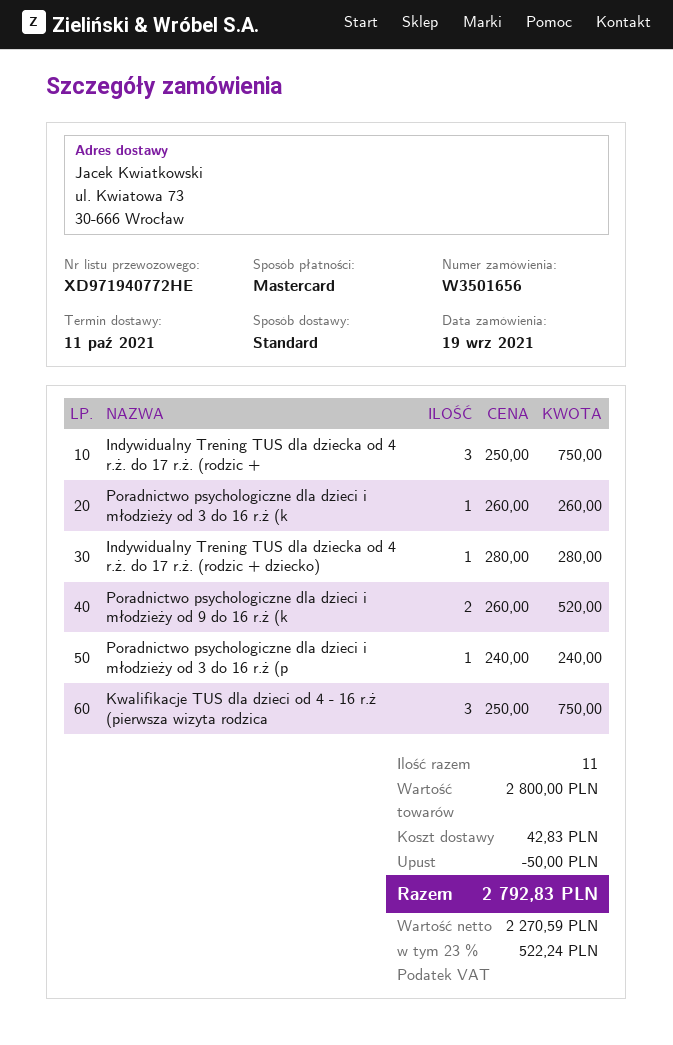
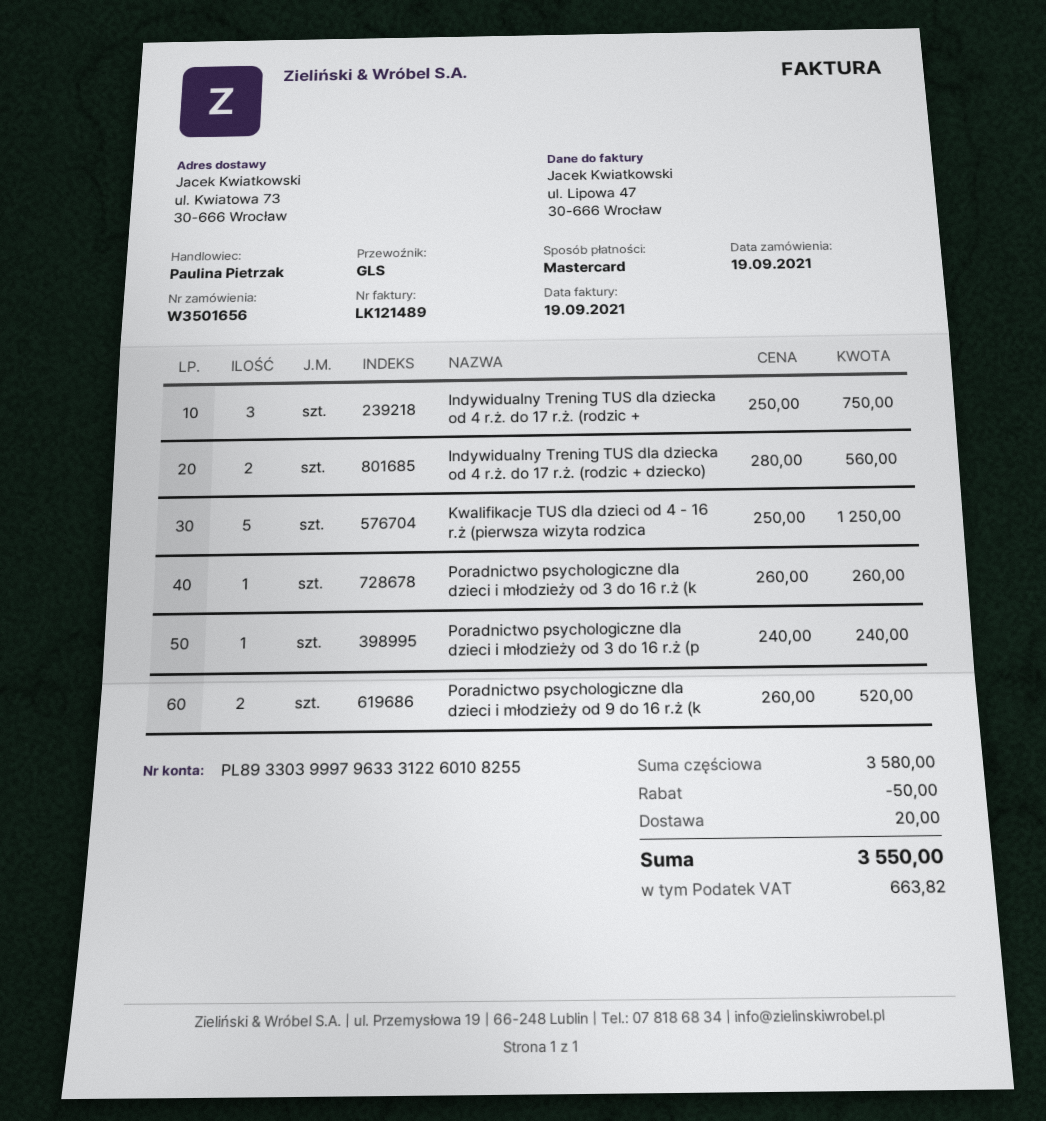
shipping method: standard -> GLS
Indywidualny Trening TUS dla dziecka od 4 r.ż. do 17 r.ż. (rodzic + dziecko): 1 x 280.00 = 280.00 -> 2 x 280.00 = 560.00
Kwalifikacje TUS dla dzieci od 4 - 16 r.ż (pierwsza wizyta rodzica: 3 x 250.00 = 750.00 -> 5 x 250.00 = 1250.00
subtotal: 2800.00 -> 3580.00
shipping: 42.83 -> 20.00
tax: 522.24 -> 663.82
total: 2792.83 -> 3550.00

